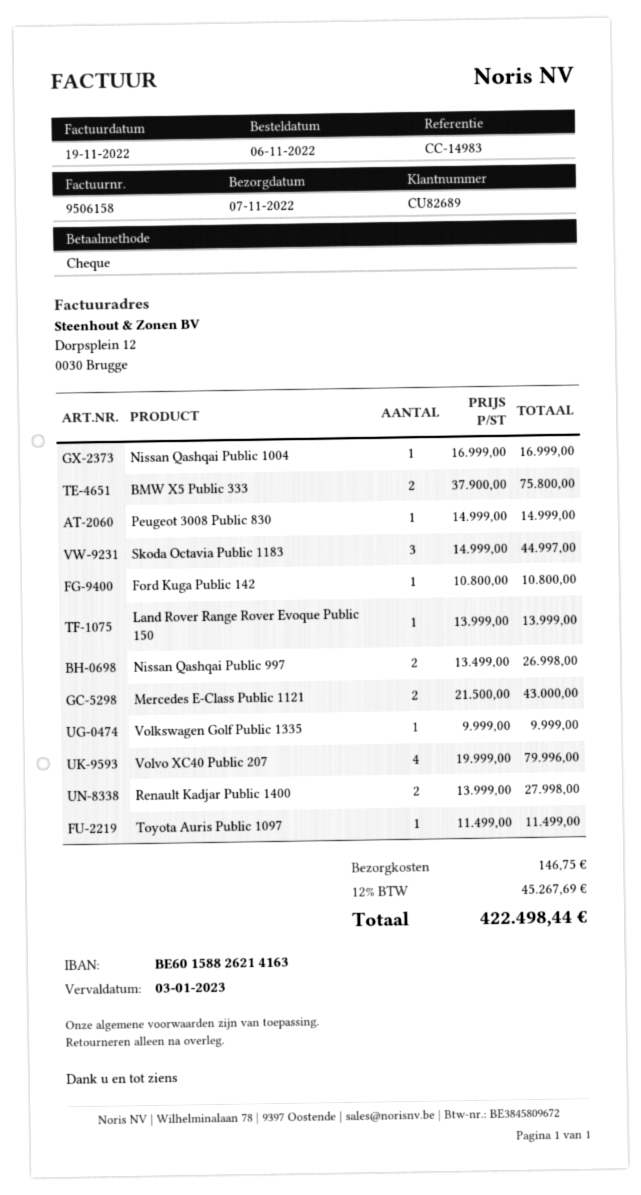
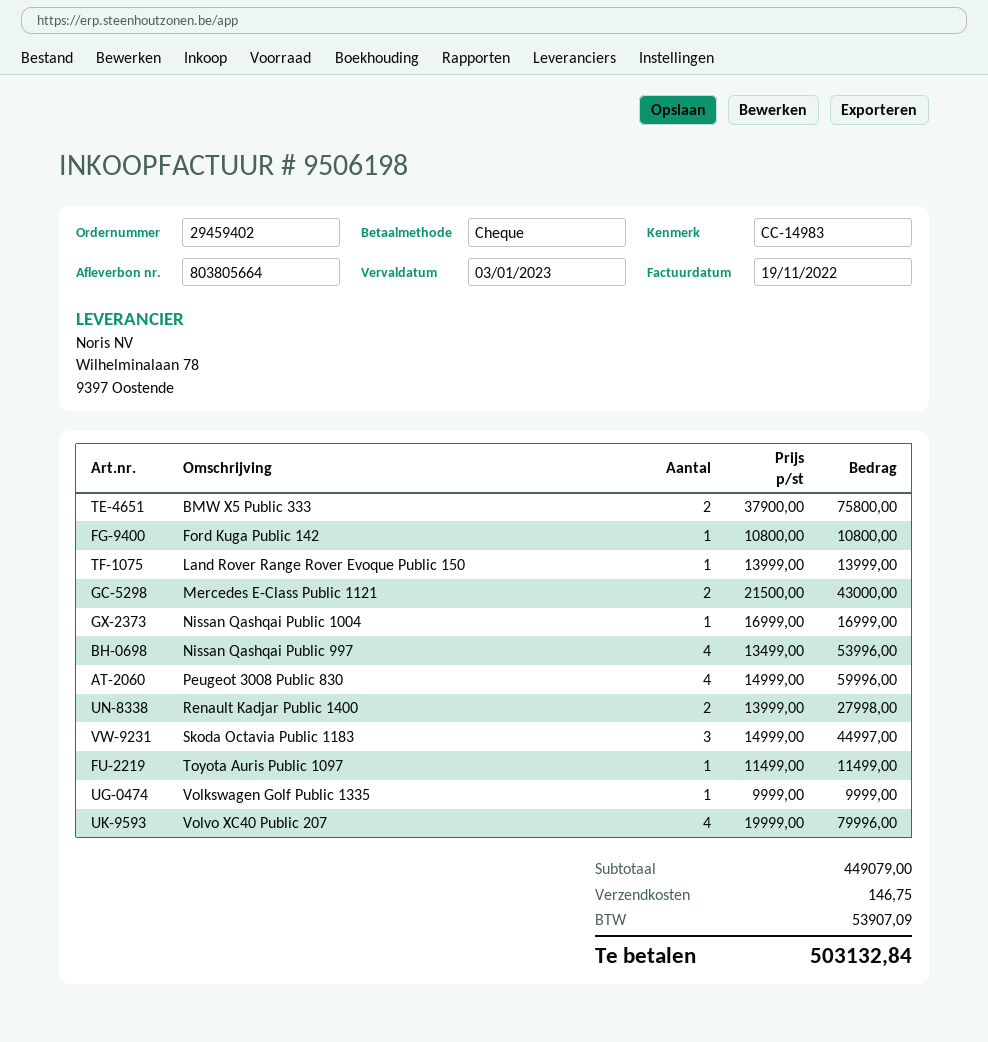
invoice number: 9506158 -> 9506198
Peugeot 3008 Public 830: 1 x 14999.00 = 14999.00 -> 4 x 14999.00 = 59996.00
Nissan Qashqai Public 997: 2 x 13499.00 = 26998.00 -> 4 x 13499.00 = 53996.00
tax: 45267.69 -> 53907.09
total: 422498.44 -> 503132.84

